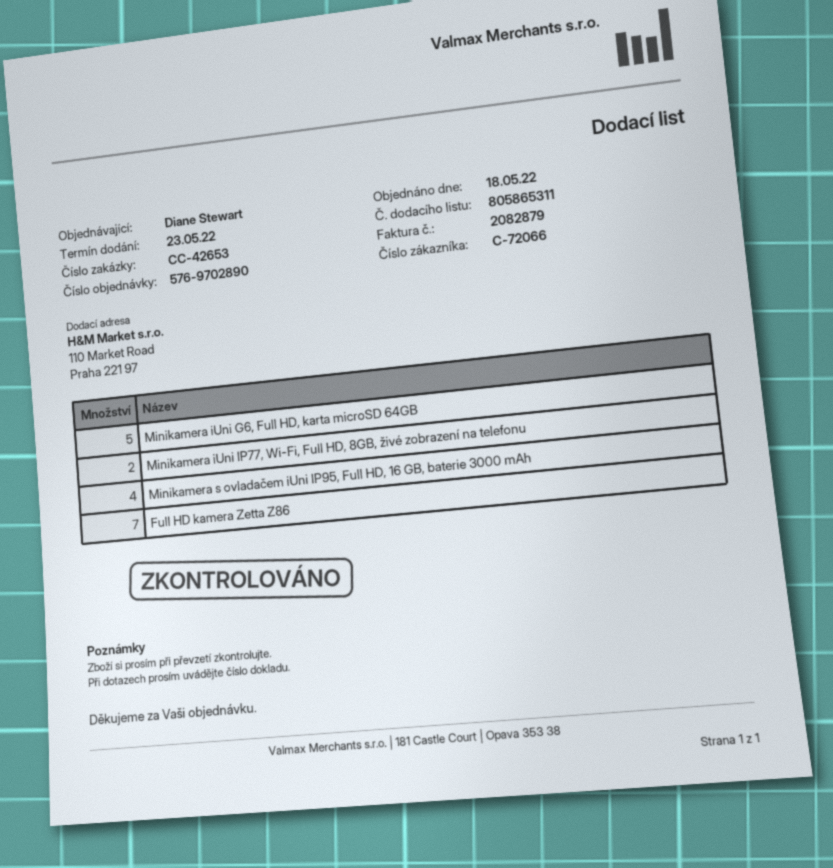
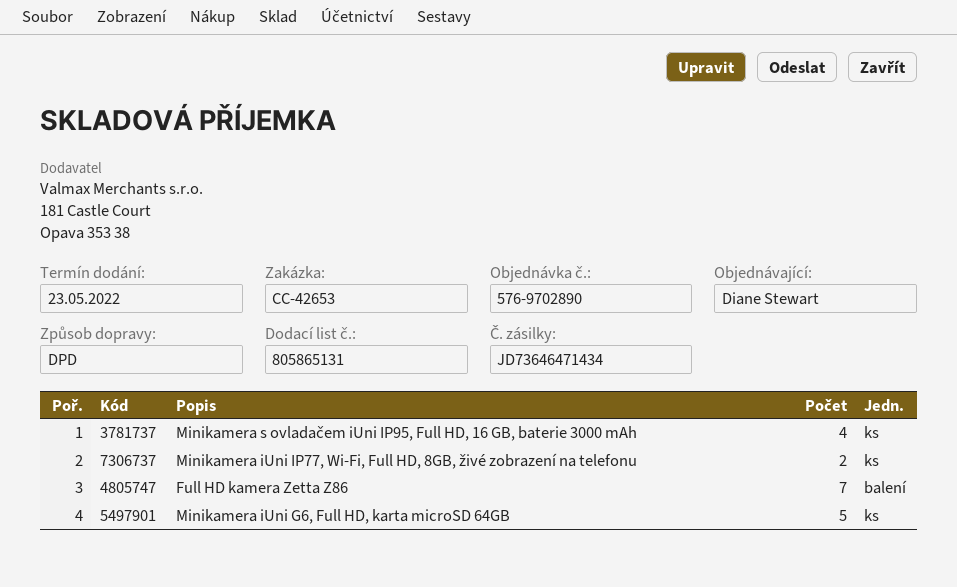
delivery note number: 805865311 -> 805865131

